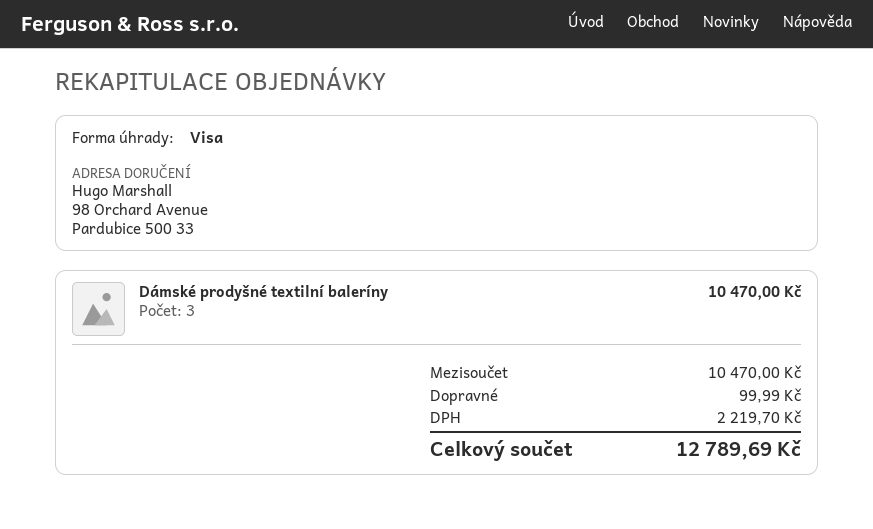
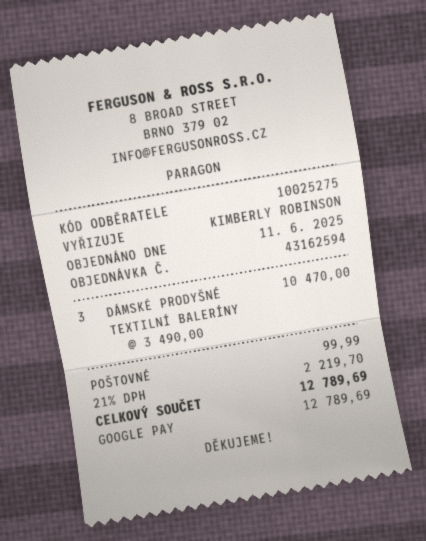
payment method: Visa -> Google Pay

